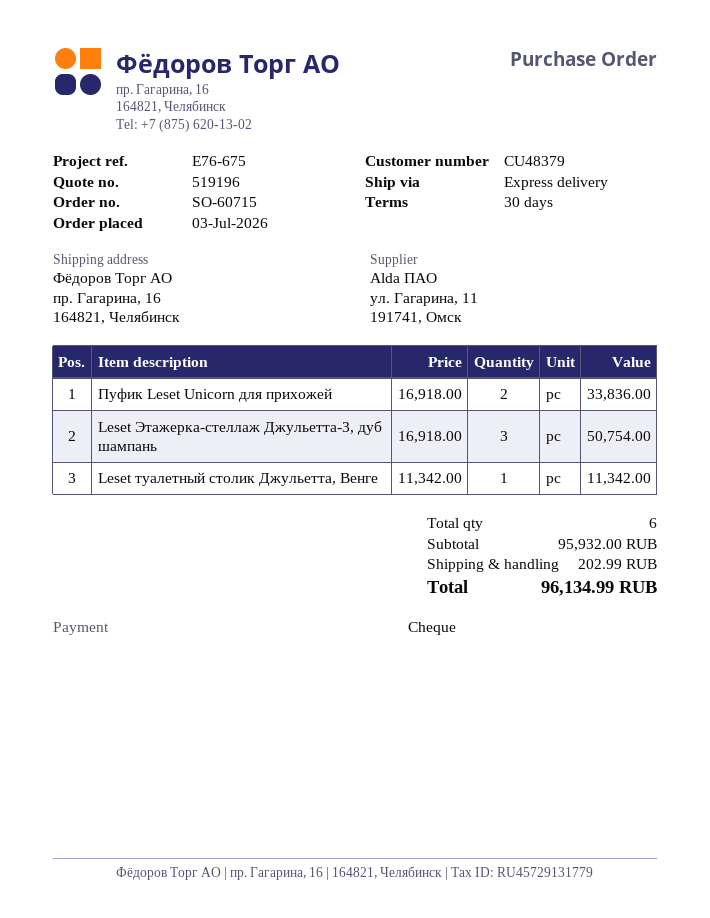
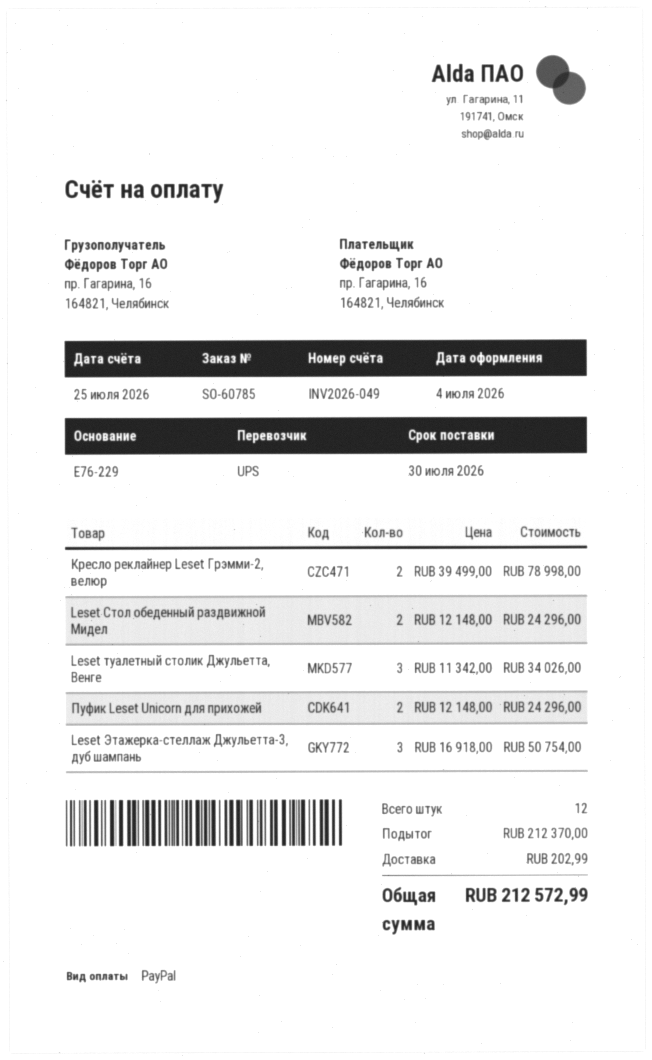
order number: SO-60715 -> SO-60785
order date: 2026-07-03 -> 2026-07-04
reference: E76-675 -> E76-229
payment method: cheque -> PayPal
shipping method: express -> UPS
Пуфик Leset Unicorn для прихожей: 2 x 16918.00 = 33836.00 -> 2 x 12148.00 = 24296.00
Leset туалетный столик Джульетта, Венге: 1 x 11342.00 = 11342.00 -> 3 x 11342.00 = 34026.00
Кресло реклайнер Leset Грэмми-2, велюр: none -> 2 x 39499.00 = 78998.00
Leset Стол обеденный раздвижной Мидел: none -> 2 x 12148.00 = 24296.00
total quantity: 6 -> 12
subtotal: 95932.00 -> 212370.00
total: 96134.99 -> 212572.99

